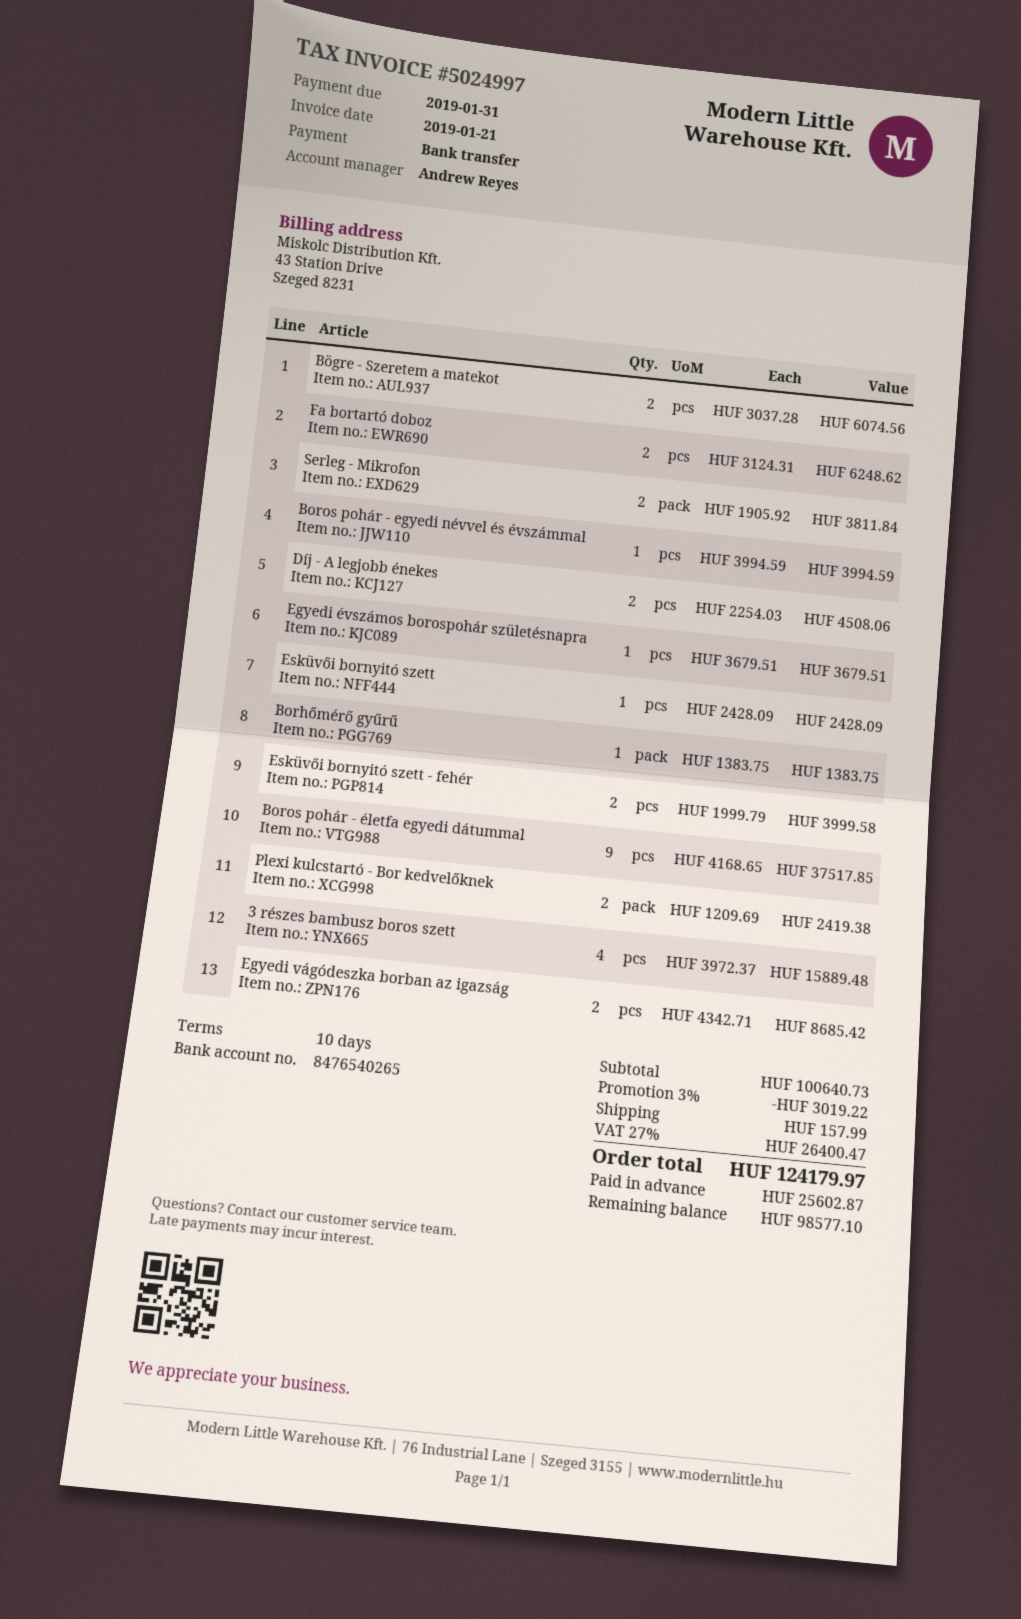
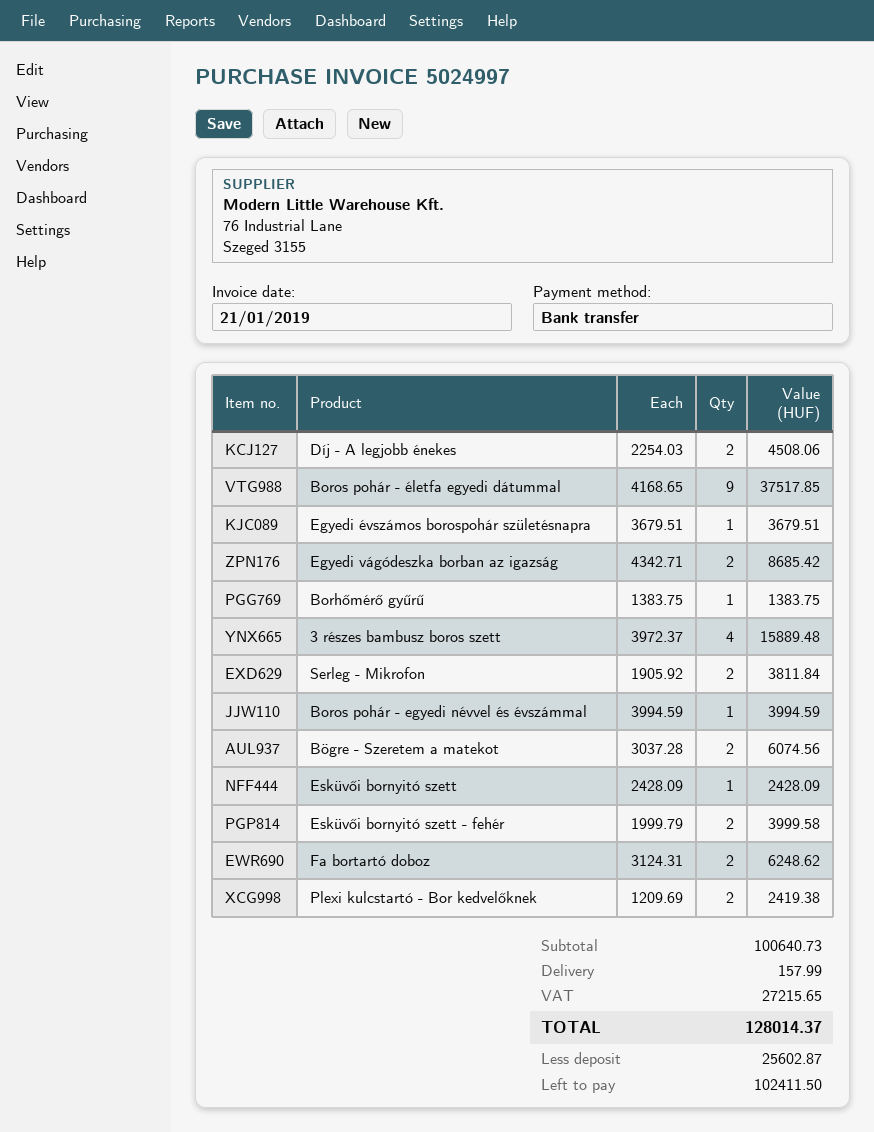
discount: 3% = 3019.22 -> none
tax: 26400.47 -> 27215.65
total: 124179.97 -> 128014.37
balance: 98577.10 -> 102411.50

